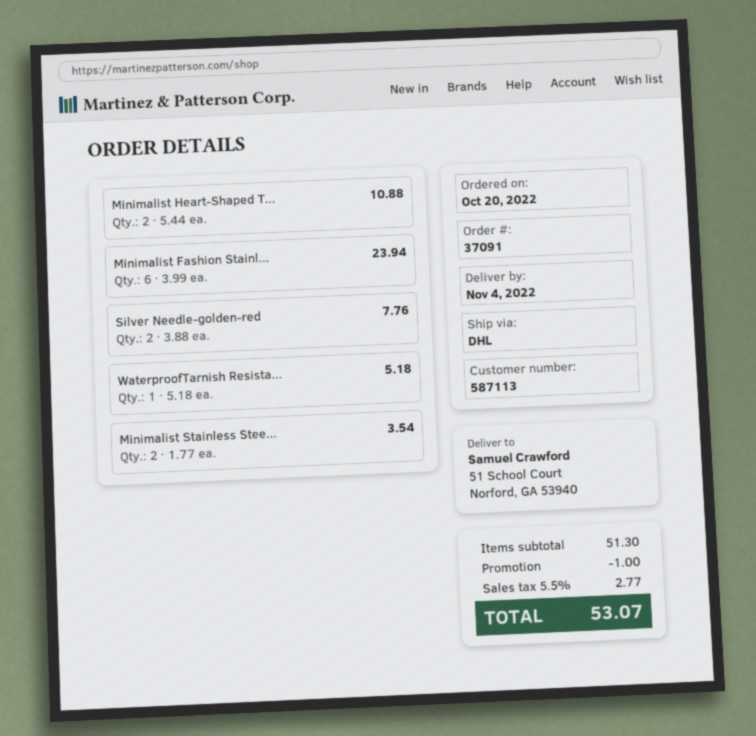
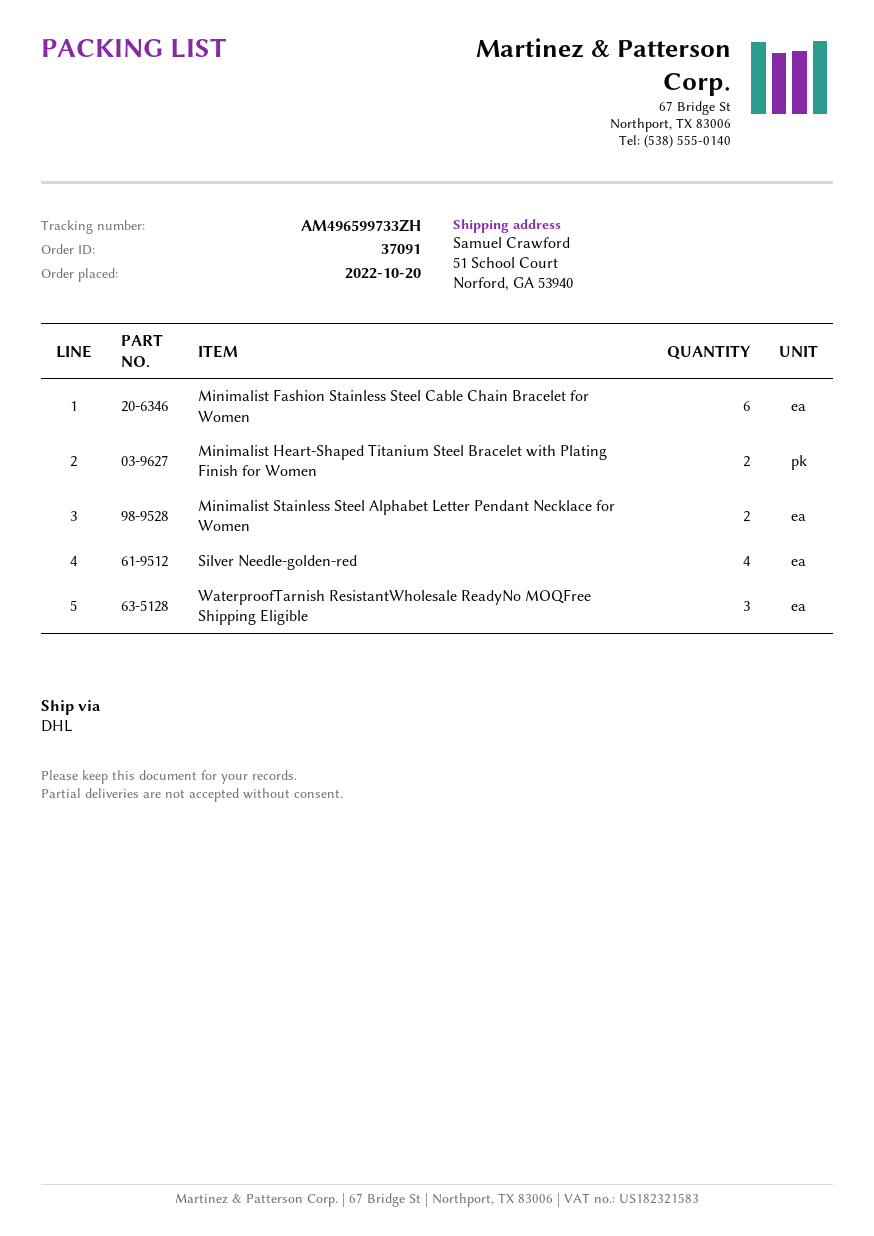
Silver Needle-golden-red: 2 -> 4
WaterproofTarnish Resista...: 1 -> 3

